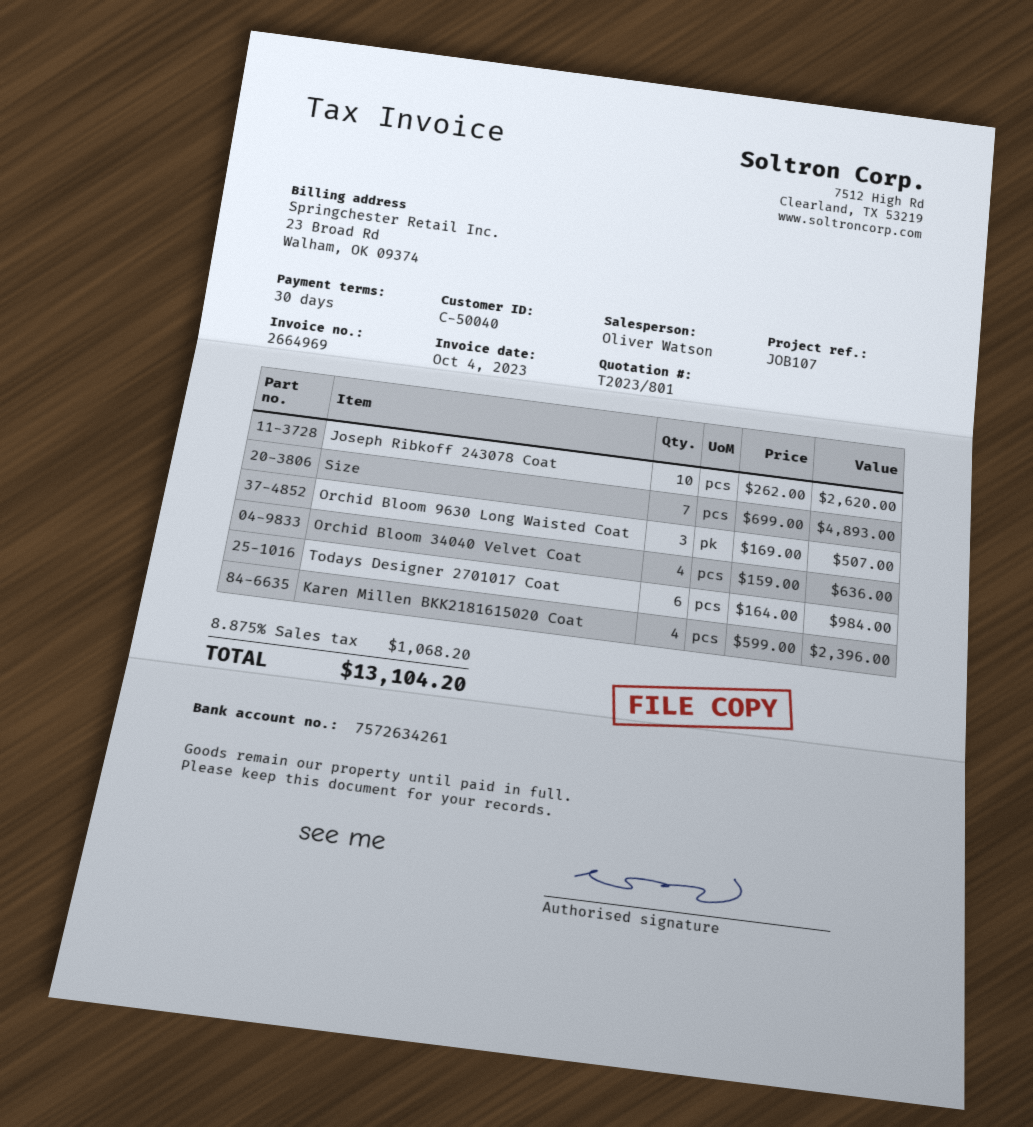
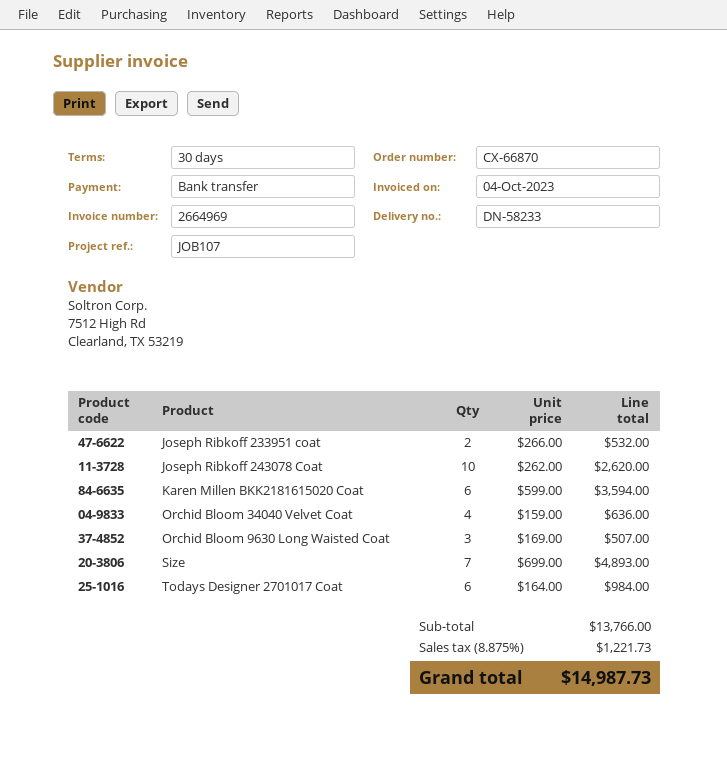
Karen Millen BKK2181615020 Coat: 4 x 599.00 = 2396.00 -> 6 x 599.00 = 3594.00
Joseph Ribkoff 233951 coat: none -> 2 x 266.00 = 532.00
tax: 8.875% = 1068.20 -> 8.875% = 1221.73
total: 13104.20 -> 14987.73

